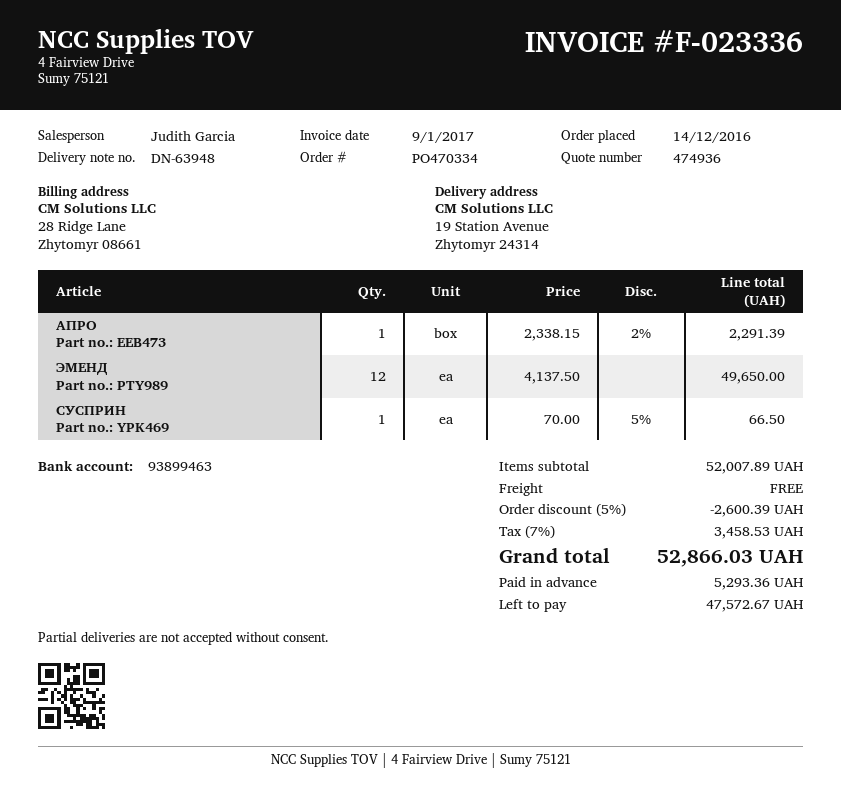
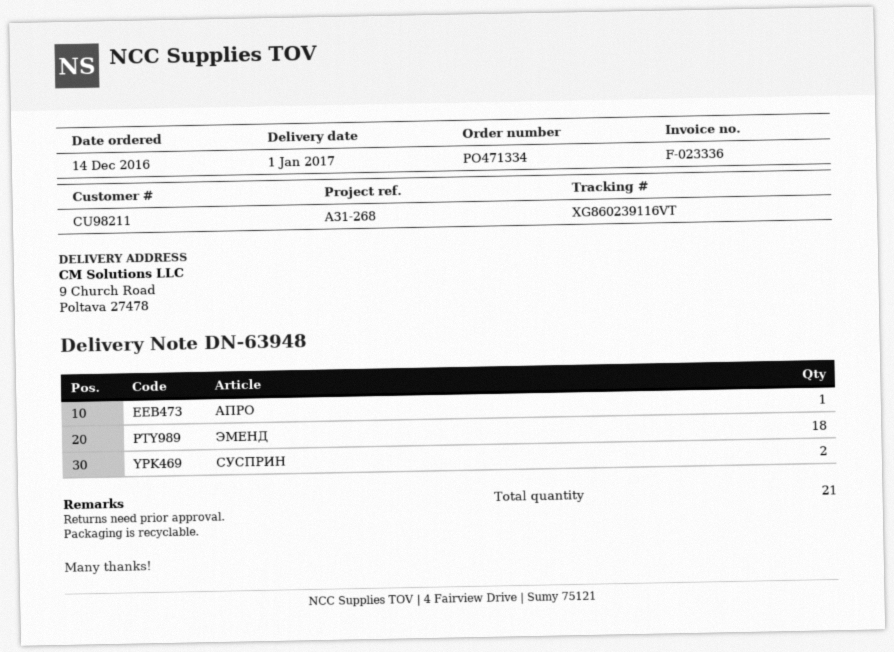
order number: PO470334 -> PO471334
ship to: 19 Station Avenue, Zhytomyr 24314 -> 9 Church Road, Poltava 27478
ЭМЕНД: 12 -> 18
СУСПРИН: 1 -> 2

